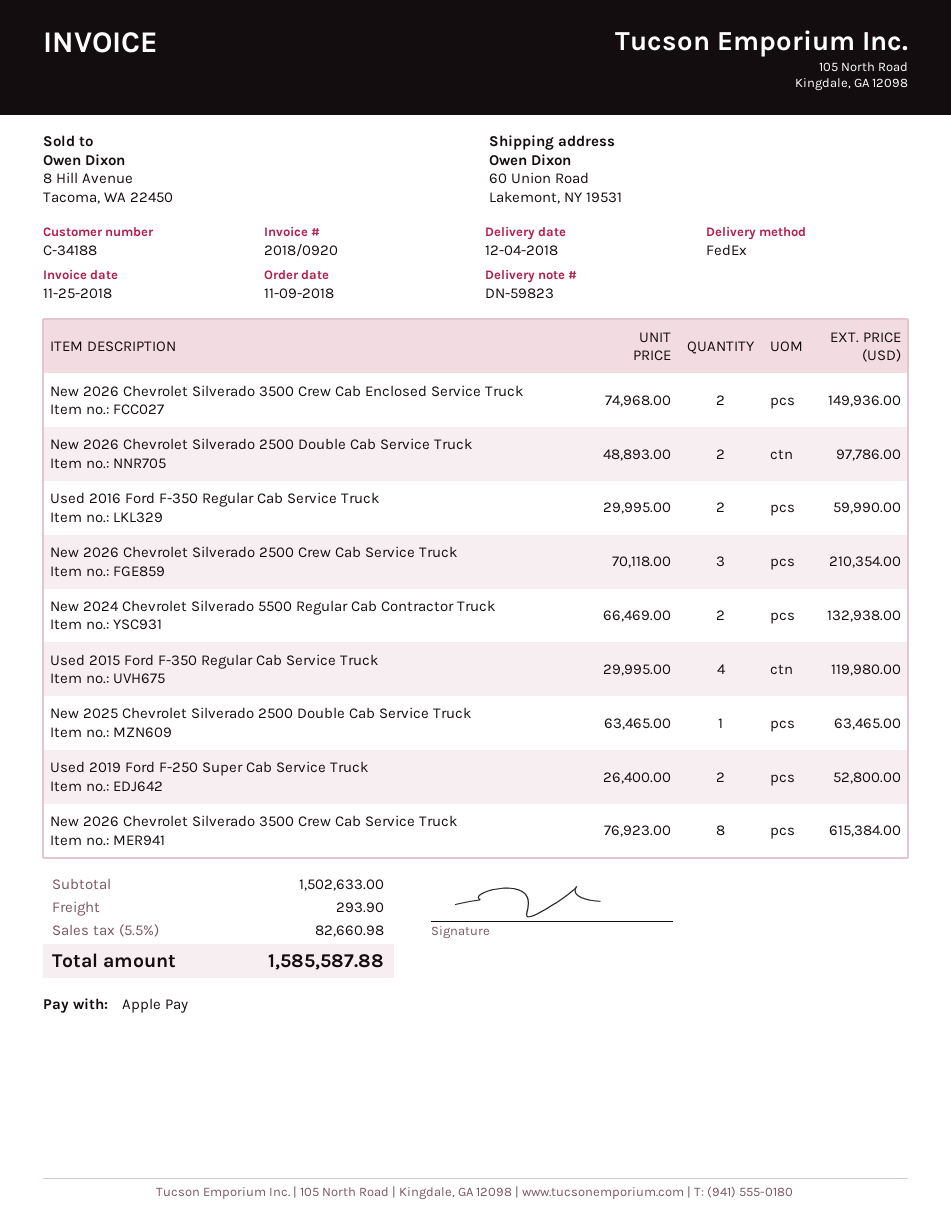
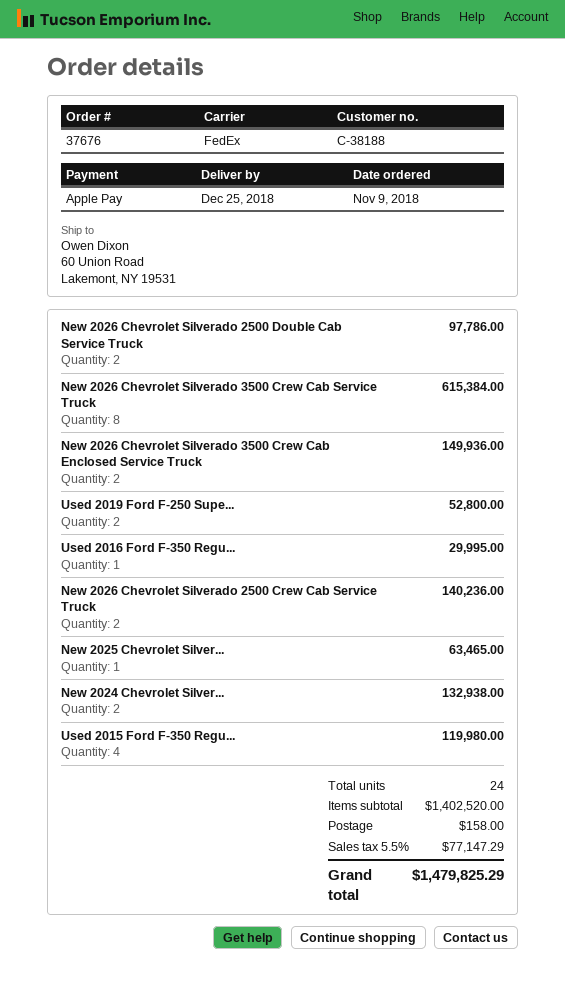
delivery date: 2018-12-04 -> 2018-12-25
customer number: C-34188 -> C-38188
Used 2016 Ford F-350 Regular Cab Service Truck: 2 for 59990.00 -> 1 for 29995.00
New 2026 Chevrolet Silverado 2500 Crew Cab Service Truck: 3 for 210354.00 -> 2 for 140236.00
subtotal: 1502633.00 -> 1402520.00
shipping: 293.90 -> 158.00
tax: 5.5% = 82660.98 -> 5.5% = 77147.29
total: 1585587.88 -> 1479825.29

